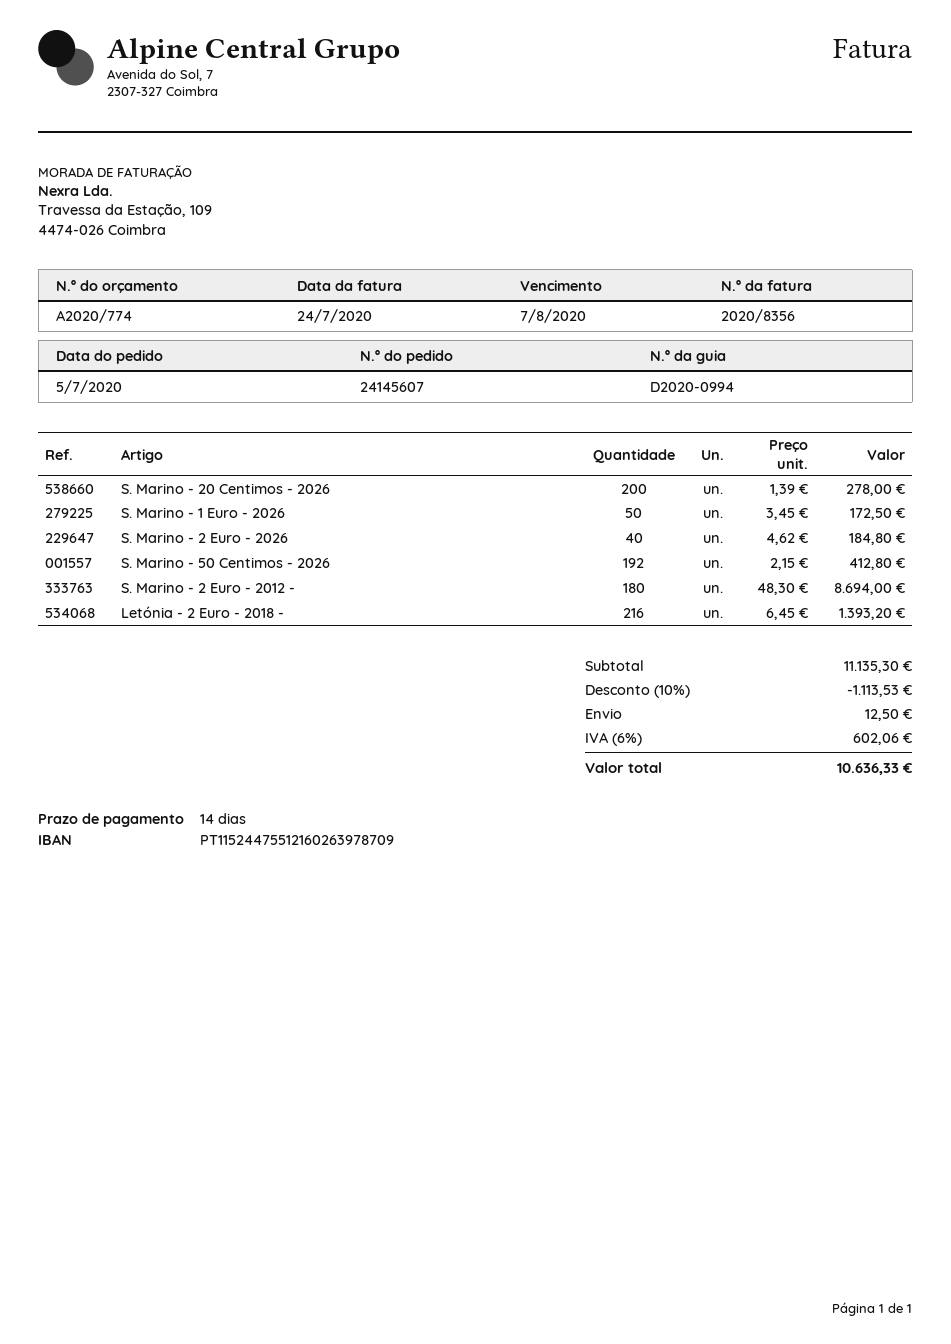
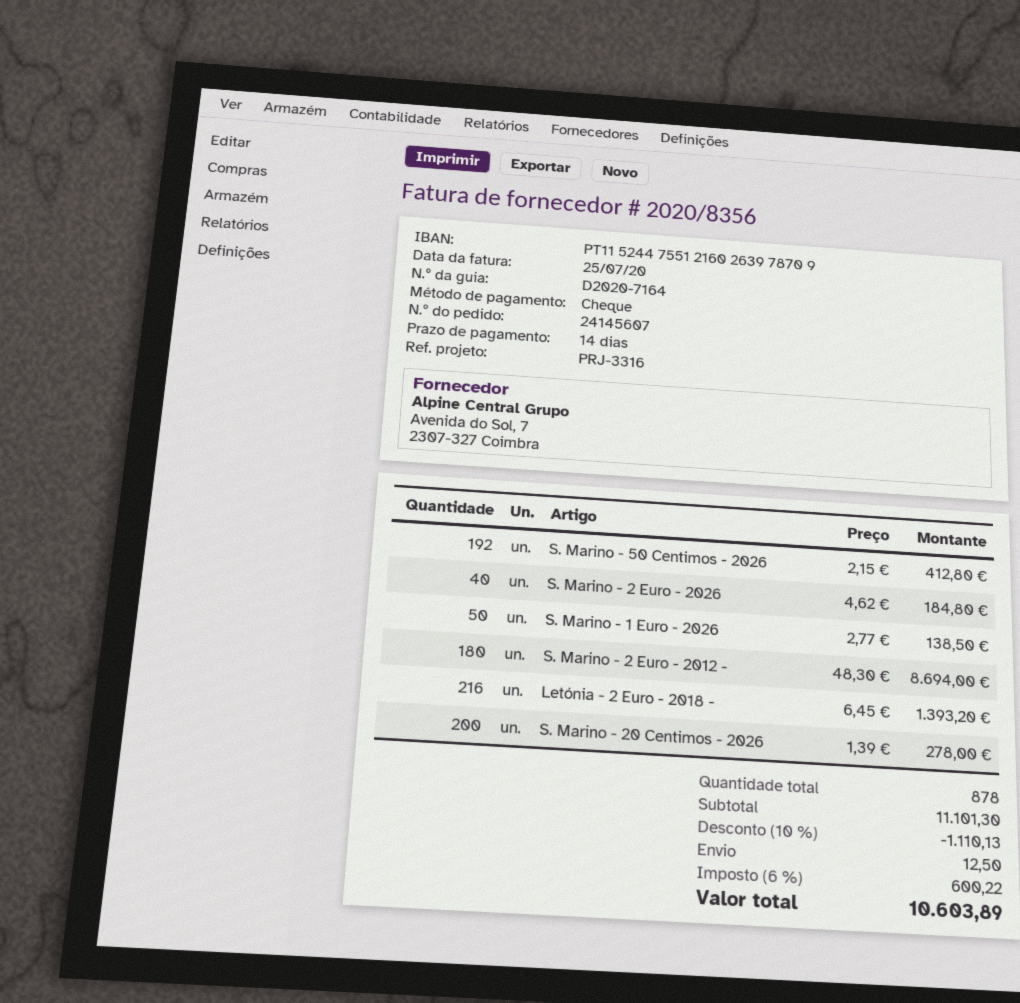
delivery note number: D2020-0994 -> D2020-7164
invoice date: 2020-07-24 -> 2020-07-25
S. Marino - 1 Euro - 2026: 50 x 3.45 = 172.50 -> 50 x 2.77 = 138.50
subtotal: 11135.30 -> 11101.30
discount: 10% = 1113.53 -> 10% = 1110.13
tax: 6% = 602.06 -> 6% = 600.22
total: 10636.33 -> 10603.89

